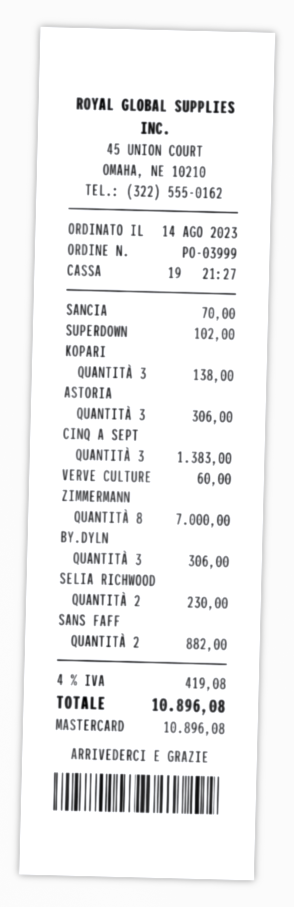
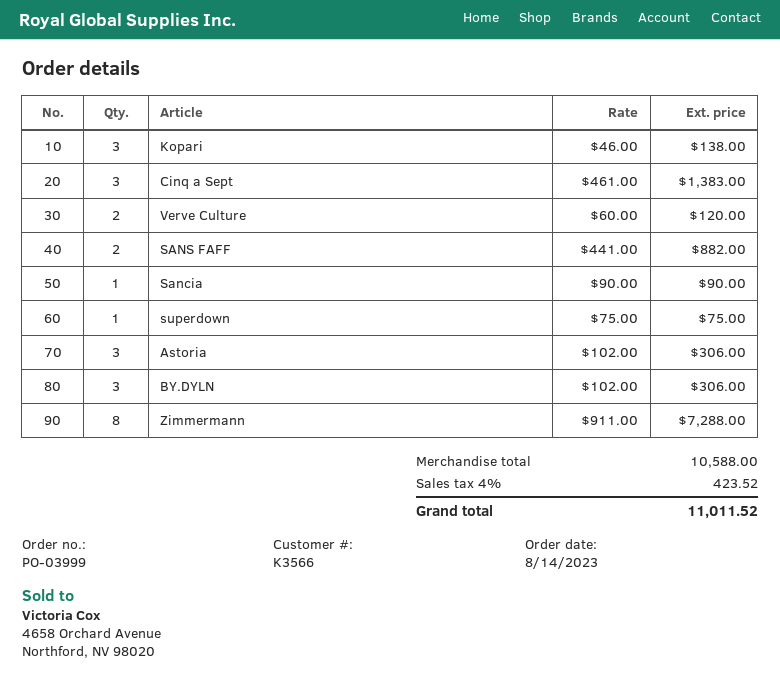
SANCIA: 1 for 70.00 -> 1 for 90.00
SUPERDOWN: 1 for 102.00 -> 1 for 75.00
VERVE CULTURE: 1 for 60.00 -> 2 for 120.00
ZIMMERMANN: 8 for 7000.00 -> 8 for 7288.00
SELIA RICHWOOD: 2 for 230.00 -> none
tax: 4% = 419.08 -> 4% = 423.52
total: 10896.08 -> 11011.52

